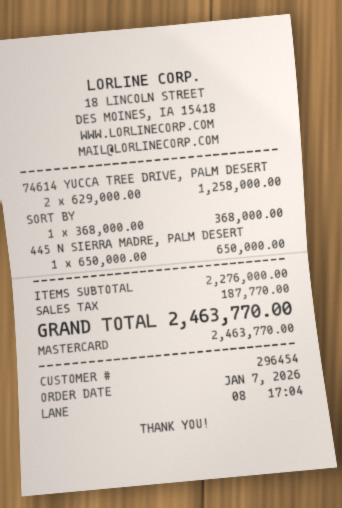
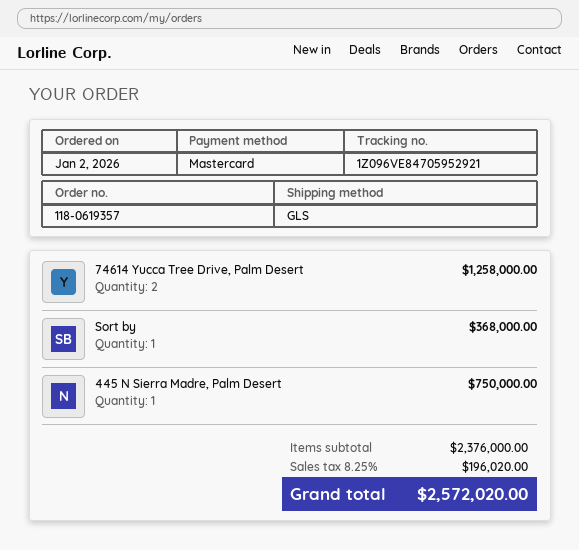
order date: 2026-01-07 -> 2026-01-02
445 N SIERRA MADRE, PALM DESERT: 1 for 650000.00 -> 1 for 750000.00
subtotal: 2276000.00 -> 2376000.00
tax: 187770.00 -> 196020.00
total: 2463770.00 -> 2572020.00

